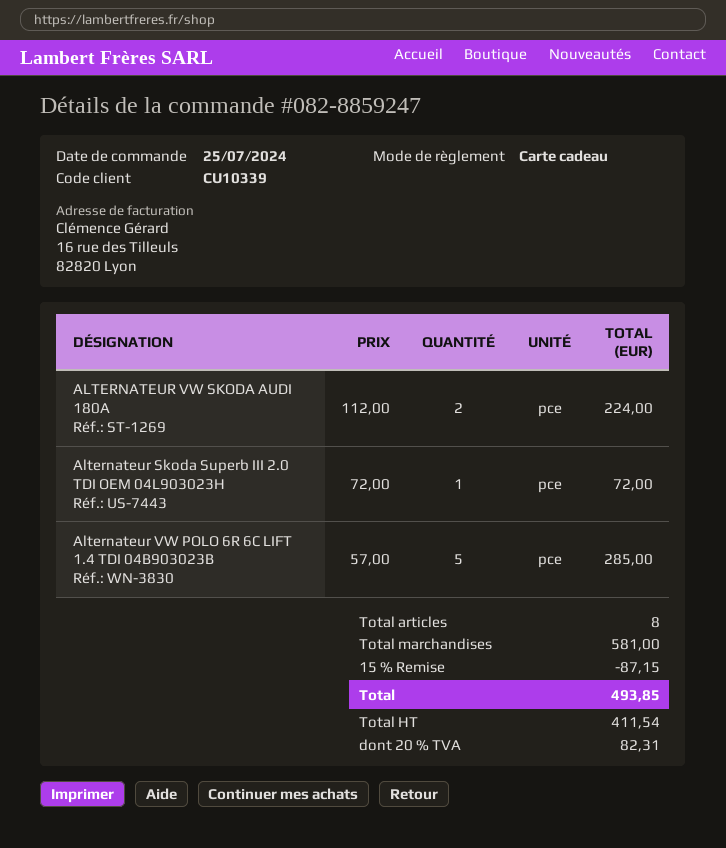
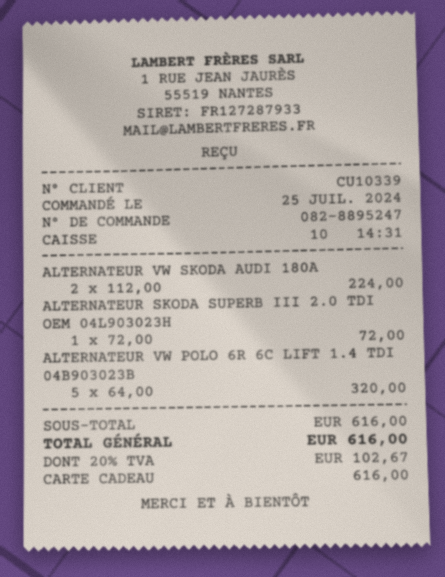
order number: 082-8859247 -> 082-8895247
Alternateur VW POLO 6R 6C LIFT 1.4 TDI 04B903023B: 5 x 57.00 = 285.00 -> 5 x 64.00 = 320.00
subtotal: 581.00 -> 616.00
discount: 15% = 87.15 -> none
tax: 20% = 82.31 -> 20% = 102.67
total: 493.85 -> 616.00

